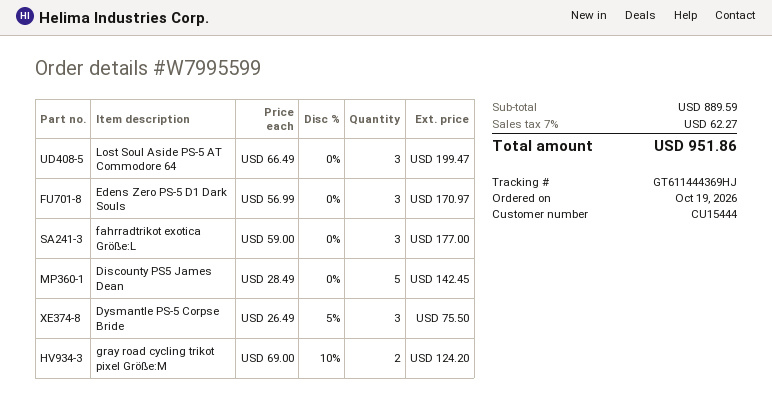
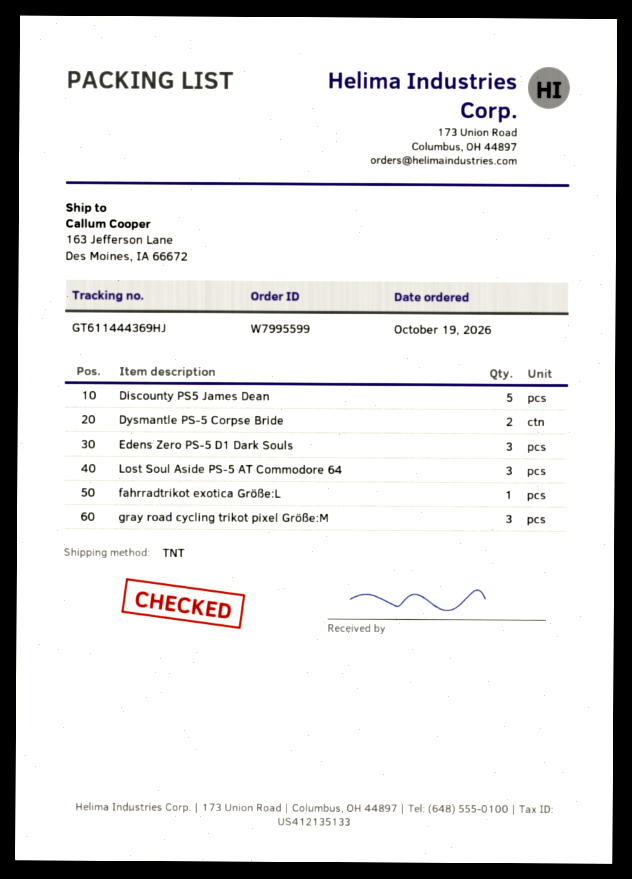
fahrradtrikot exotica Größe:L: 3 -> 1
Dysmantle PS-5 Corpse Bride: 3 -> 2
gray road cycling trikot pixel Größe:M: 2 -> 3

